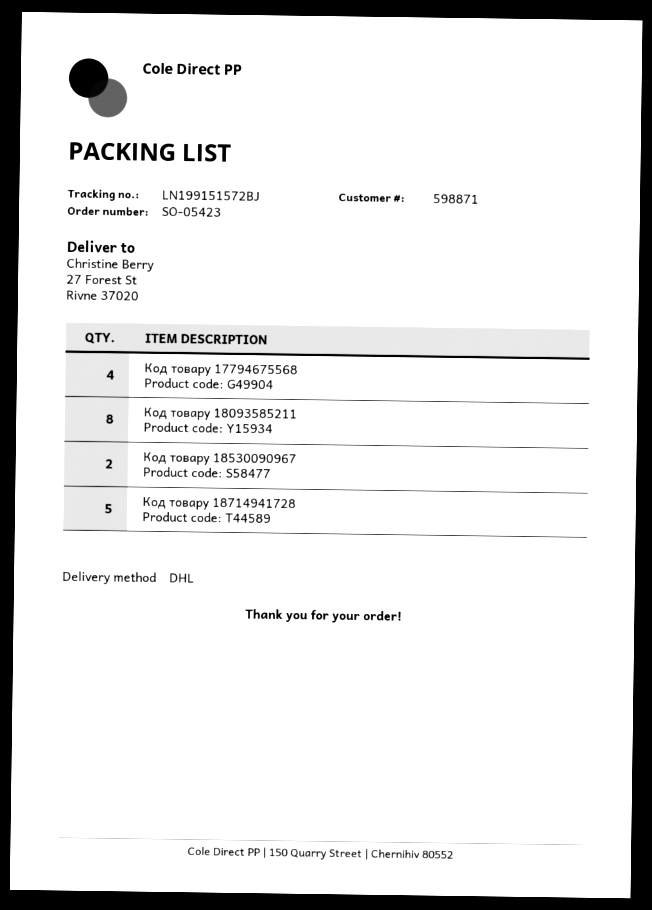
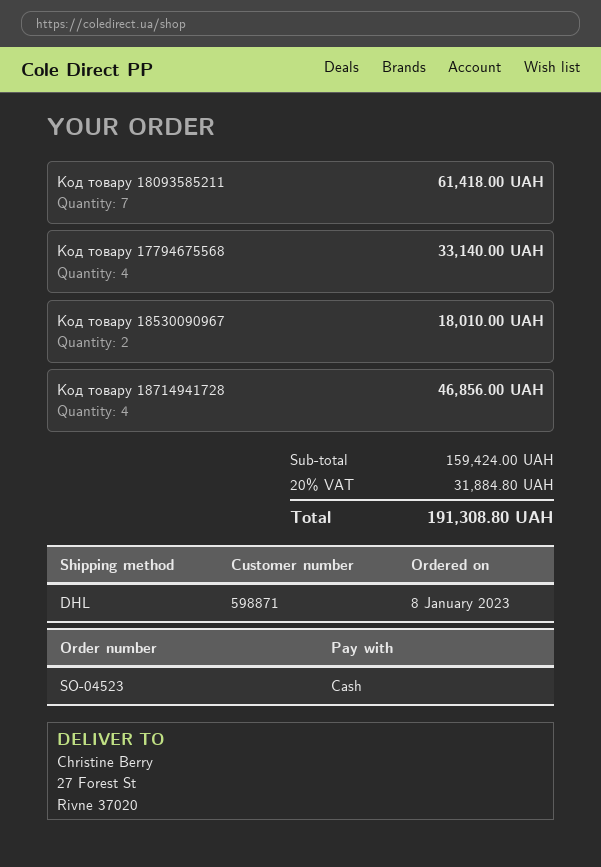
order number: SO-05423 -> SO-04523
Код товару 18093585211: 8 -> 7
Код товару 18714941728: 5 -> 4

